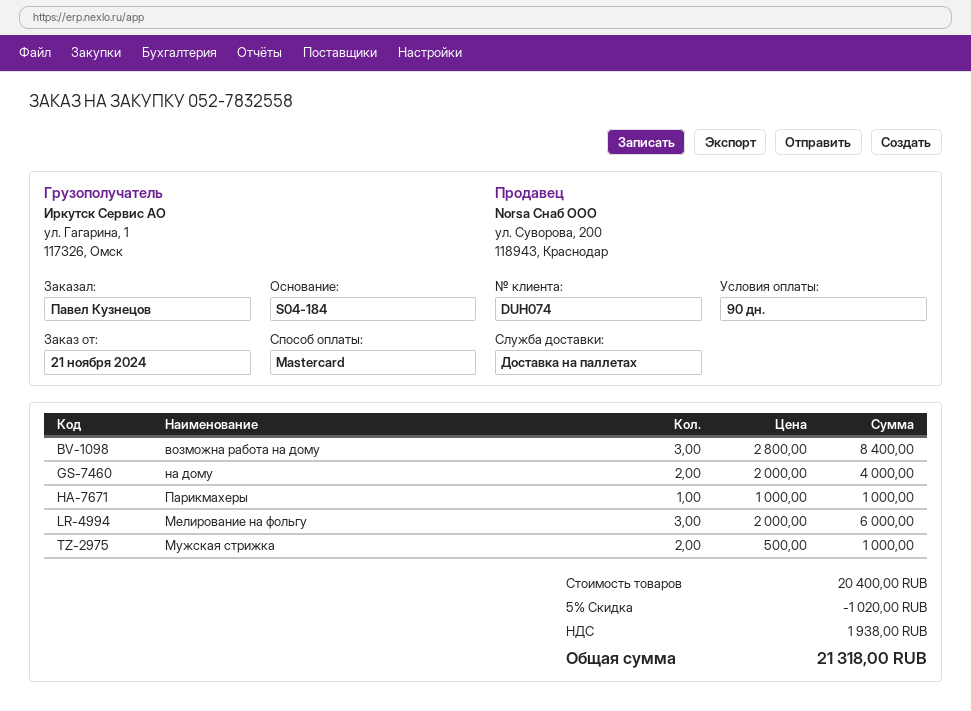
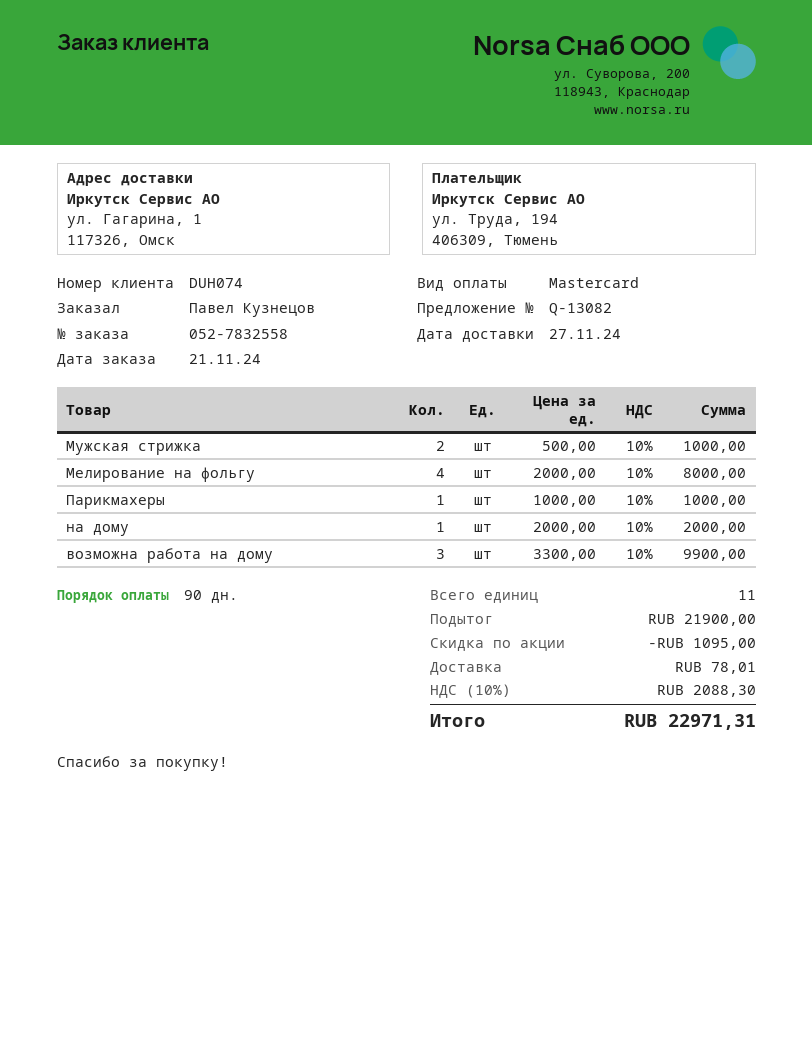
возможна работа на дому: 3 x 2800.00 = 8400.00 -> 3 x 3300.00 = 9900.00
на дому: 2 x 2000.00 = 4000.00 -> 1 x 2000.00 = 2000.00
Мелирование на фольгу: 3 x 2000.00 = 6000.00 -> 4 x 2000.00 = 8000.00
subtotal: 20400.00 -> 21900.00
discount: 1020.00 -> 1095.00
shipping: none -> 78.01
tax: 1938.00 -> 2088.30
total: 21318.00 -> 22971.31

